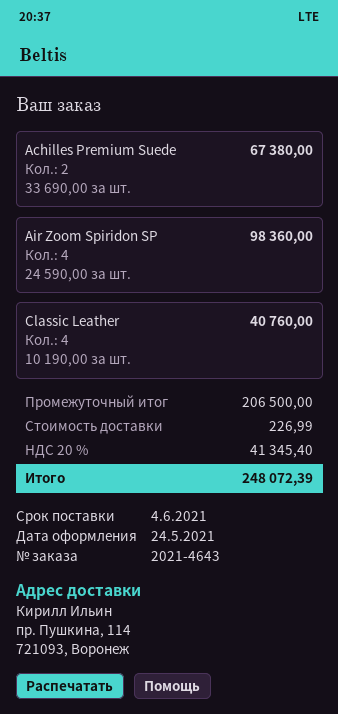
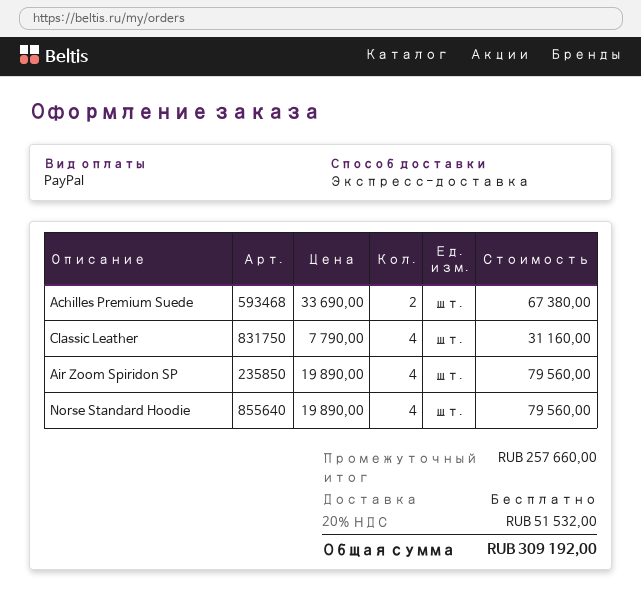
Air Zoom Spiridon SP: 4 x 24590.00 = 98360.00 -> 4 x 19890.00 = 79560.00
Classic Leather: 4 x 10190.00 = 40760.00 -> 4 x 7790.00 = 31160.00
Norse Standard Hoodie: none -> 4 x 19890.00 = 79560.00
subtotal: 206500.00 -> 257660.00
shipping: 226.99 -> 0.00
tax: 20% = 41345.40 -> 20% = 51532.00
total: 248072.39 -> 309192.00

